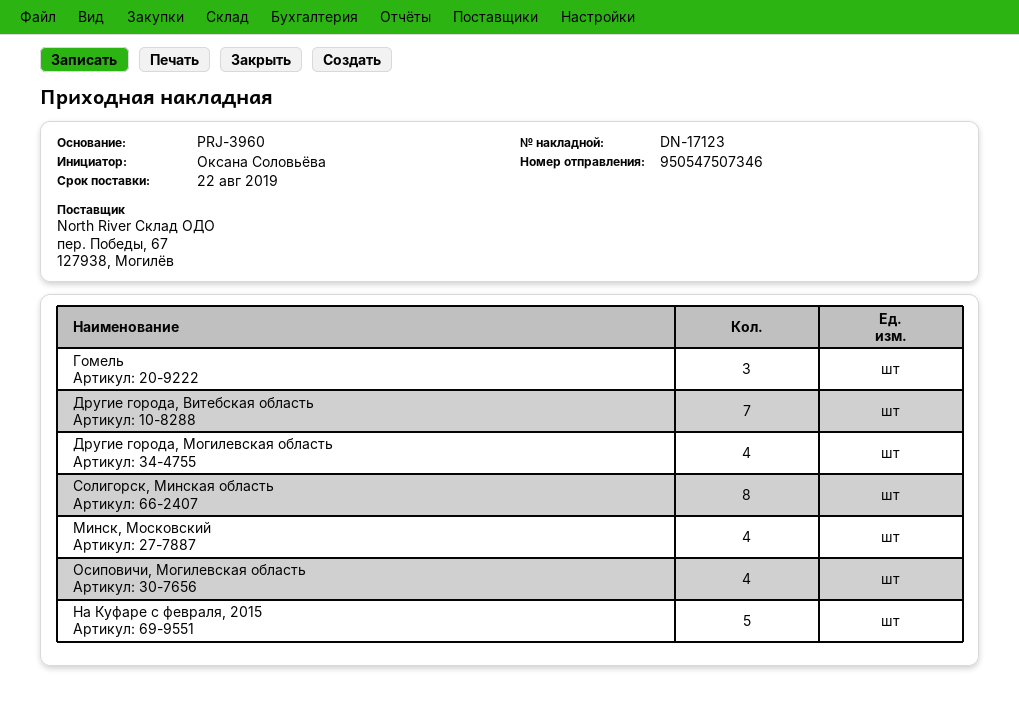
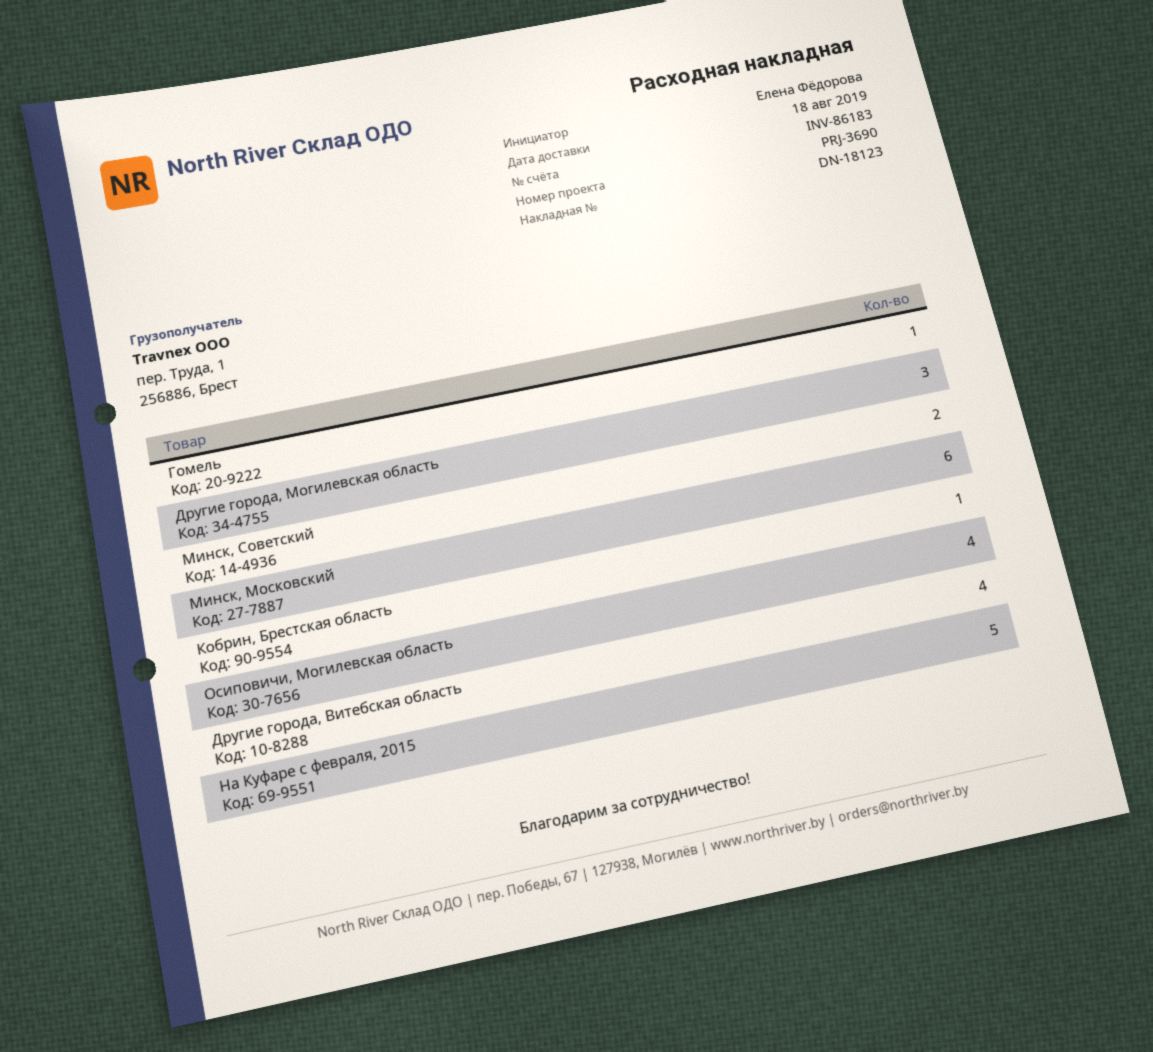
delivery note number: DN-17123 -> DN-18123
delivery date: 2019-08-22 -> 2019-08-18
reference: PRJ-3960 -> PRJ-3690
ordered by: Оксана Соловьёва -> Елена Фёдорова
Гомель: 3 -> 1
Другие города, Витебская область: 7 -> 4
Другие города, Могилевская область: 4 -> 3
Солигорск, Минская область: 8 -> none
Минск, Московский: 4 -> 6
Минск, Советский: none -> 2
Кобрин, Брестская область: none -> 1

